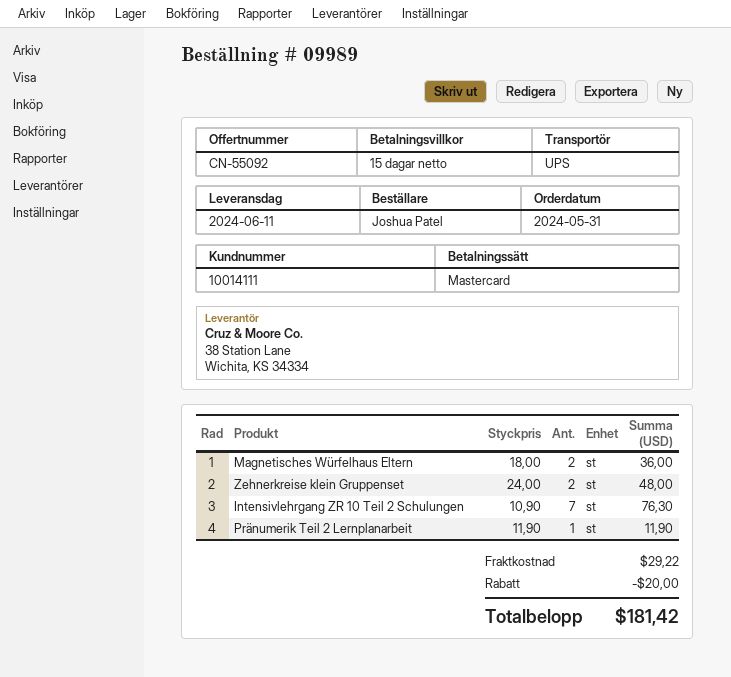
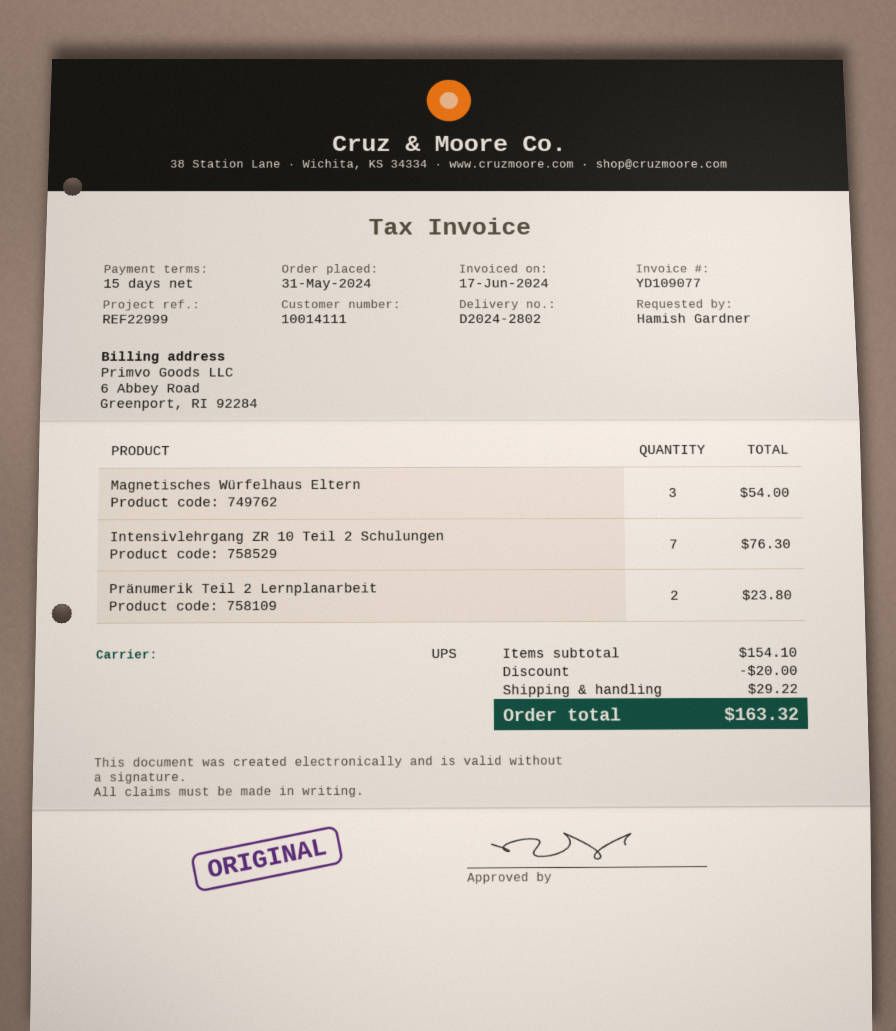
ordered by: Joshua Patel -> Hamish Gardner
Magnetisches Würfelhaus Eltern: 2 for 36.00 -> 3 for 54.00
Zehnerkreise klein Gruppenset: 2 for 48.00 -> none
Pränumerik Teil 2 Lernplanarbeit: 1 for 11.90 -> 2 for 23.80
total: 181.42 -> 163.32

